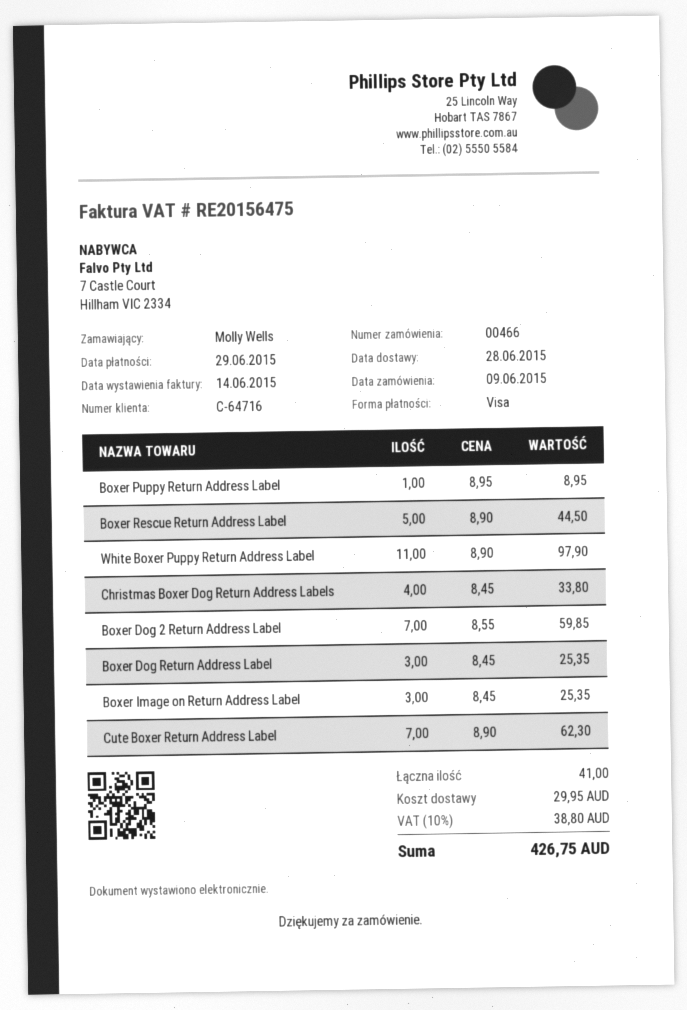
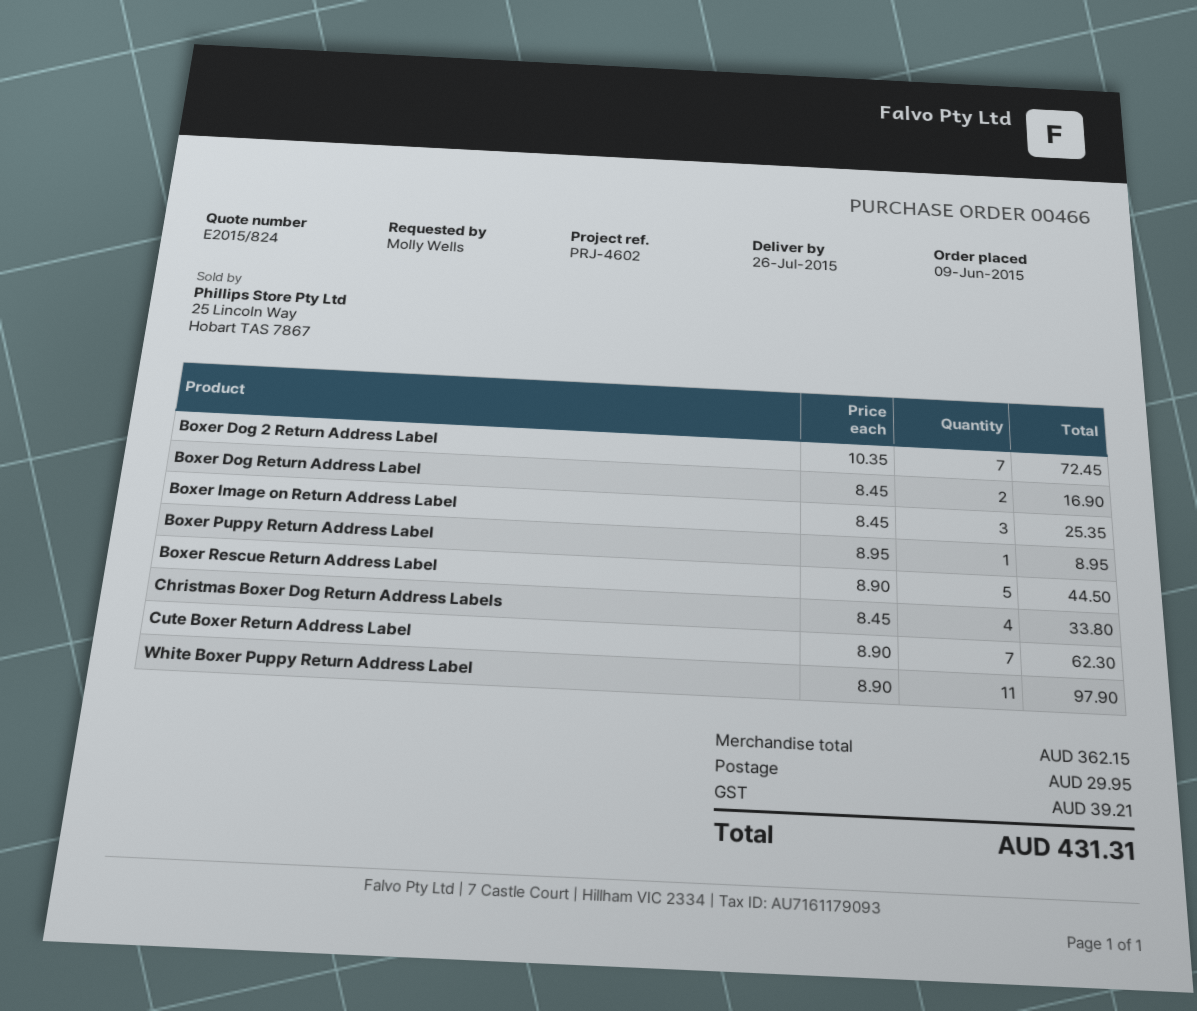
delivery date: 2015-06-28 -> 2015-07-26
Boxer Dog 2 Return Address Label: 7 x 8.55 = 59.85 -> 7 x 10.35 = 72.45
Boxer Dog Return Address Label: 3 x 8.45 = 25.35 -> 2 x 8.45 = 16.90
tax: 38.80 -> 39.21
total: 426.75 -> 431.31

